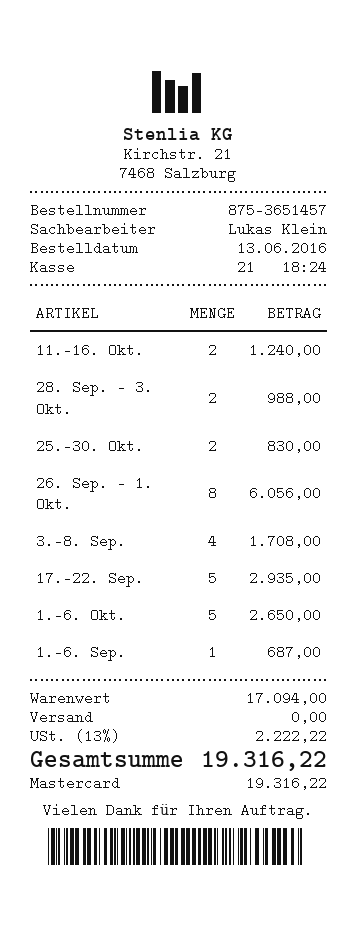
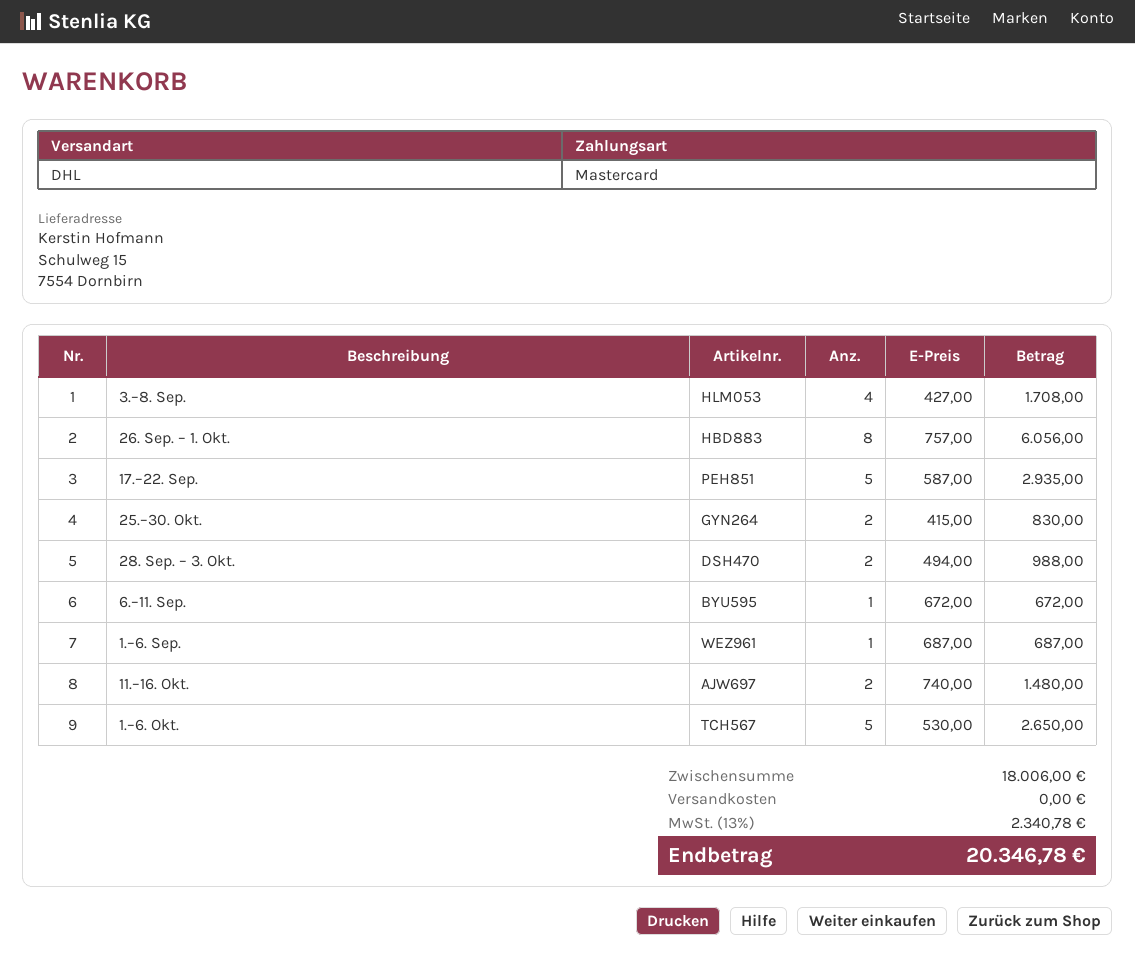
11.–16. Okt.: 2 for 1240.00 -> 2 for 1480.00
6.–11. Sep.: none -> 1 for 672.00
subtotal: 17094.00 -> 18006.00
tax: 13% = 2222.22 -> 13% = 2340.78
total: 19316.22 -> 20346.78

